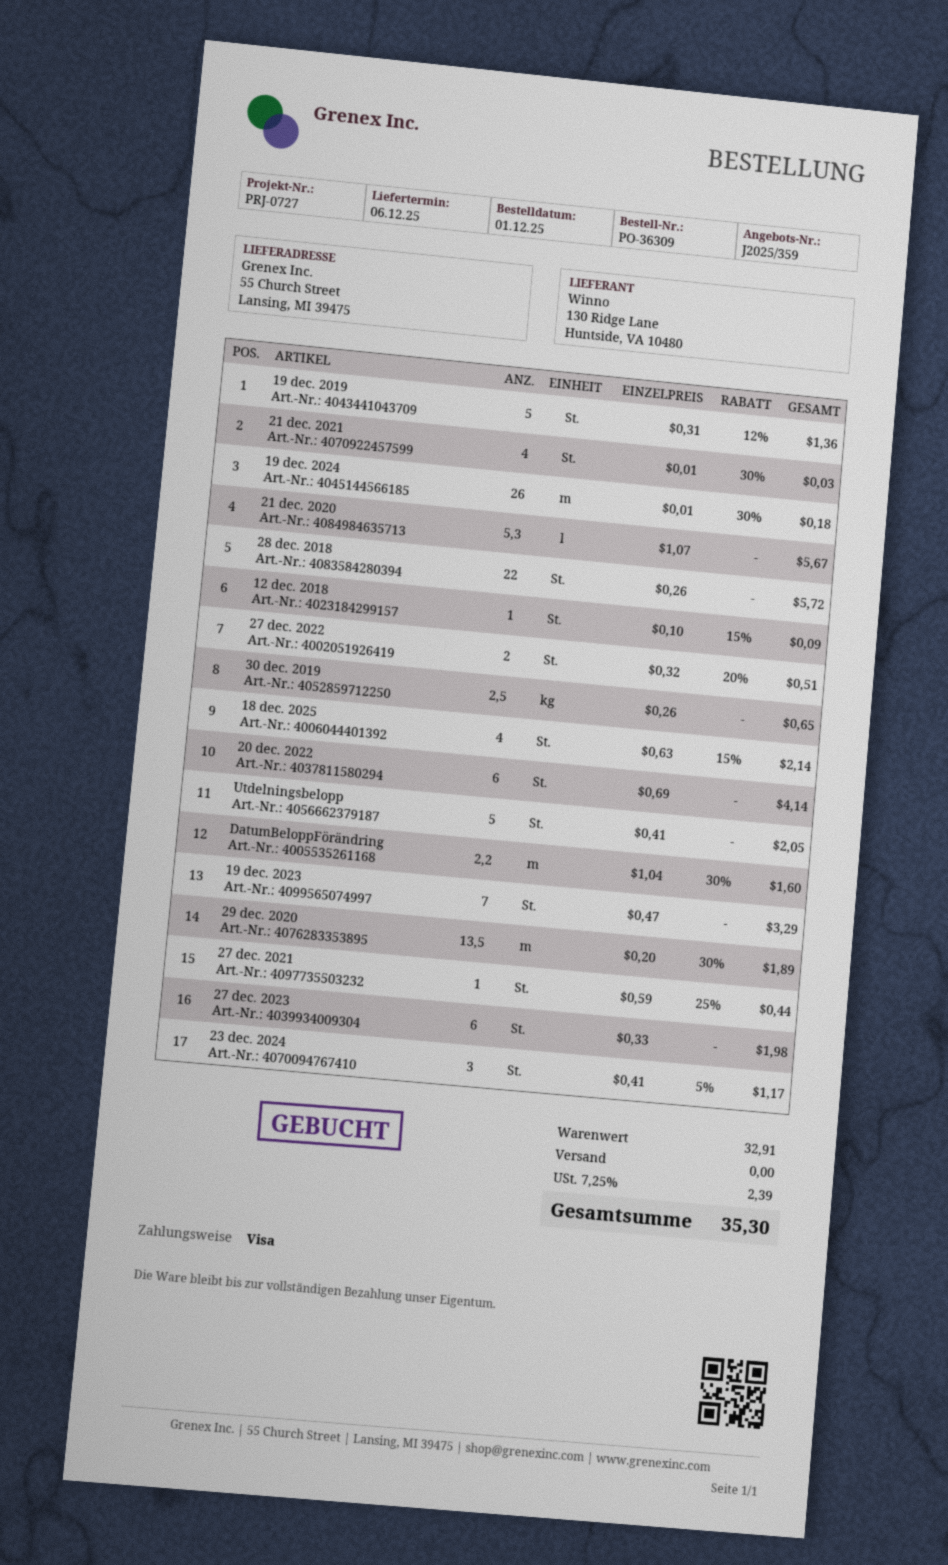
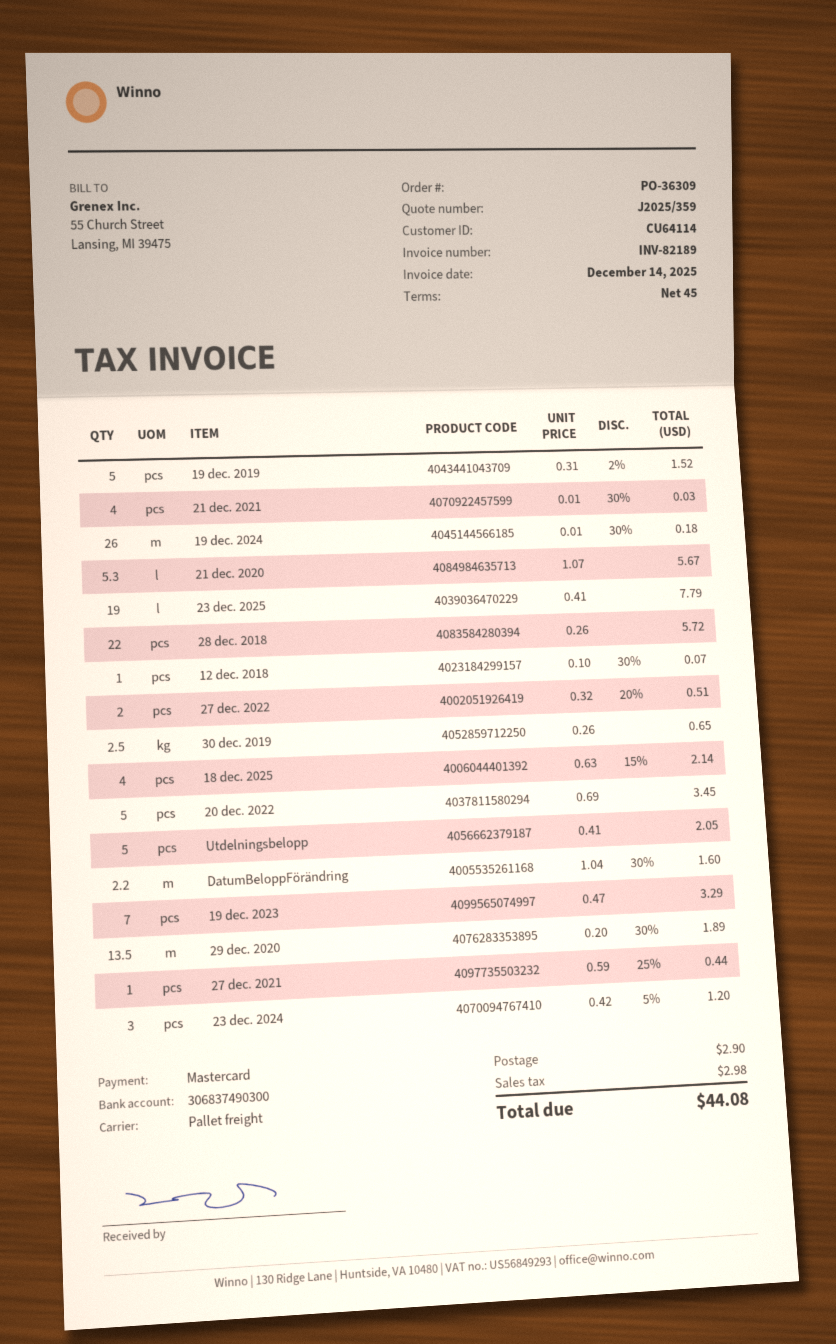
payment method: Visa -> Mastercard
19 dec. 2019: 5 x 0.31 - 12% = 1.36 -> 5 x 0.31 - 2% = 1.52
12 dec. 2018: 1 x 0.10 - 15% = 0.09 -> 1 x 0.10 - 30% = 0.07
20 dec. 2022: 6 x 0.69 = 4.14 -> 5 x 0.69 = 3.45
27 dec. 2023: 6 x 0.33 = 1.98 -> none
23 dec. 2024: 3 x 0.41 - 5% = 1.17 -> 3 x 0.42 - 5% = 1.20
23 dec. 2025: none -> 19 x 0.41 = 7.79
shipping: 0.00 -> 2.90
tax: 2.39 -> 2.98
total: 35.30 -> 44.08

